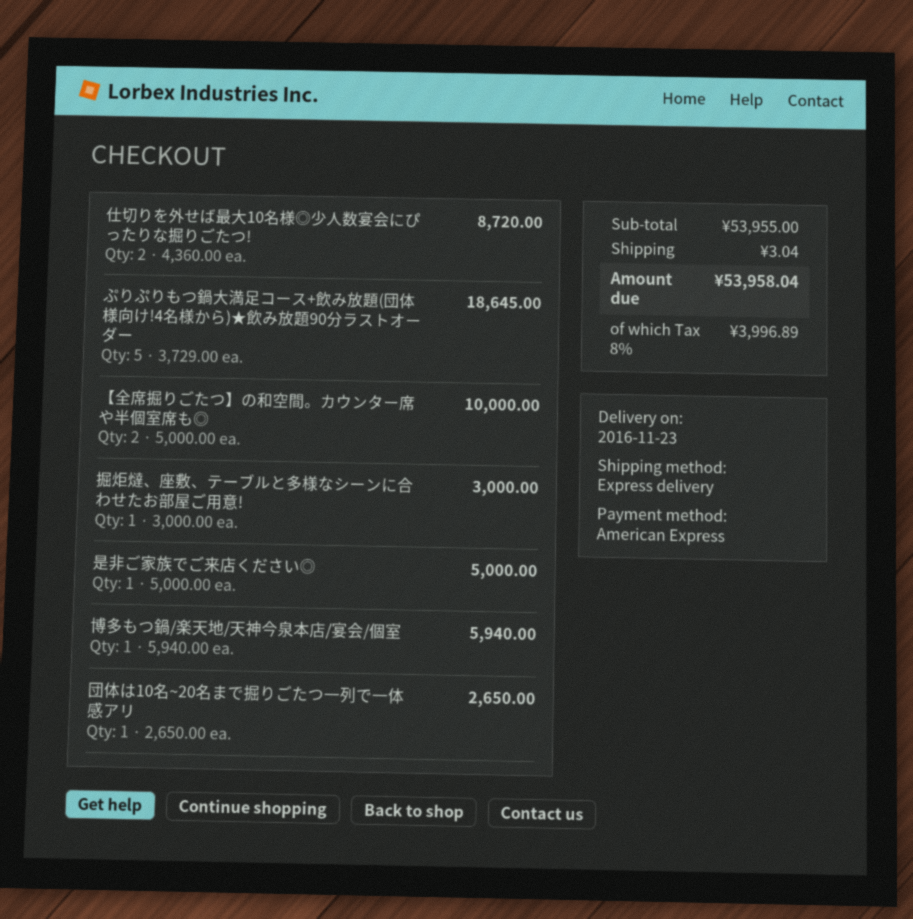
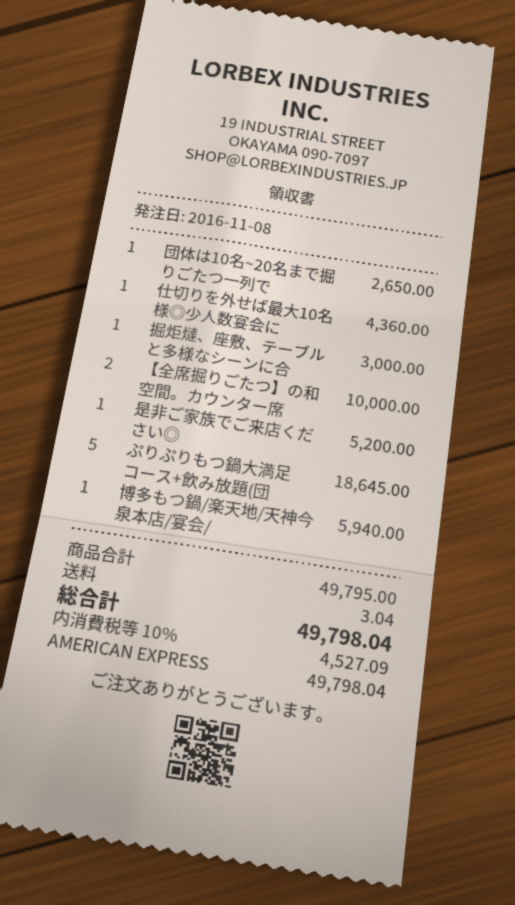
仕切りを外せば最大10名様◎少人数宴会にぴったりな掘りごたつ!: 2 for 8720.00 -> 1 for 4360.00
是非ご家族でご来店ください◎: 1 for 5000.00 -> 1 for 5200.00
subtotal: 53955.00 -> 49795.00
tax: 8% = 3996.89 -> 10% = 4527.09
total: 53958.04 -> 49798.04

